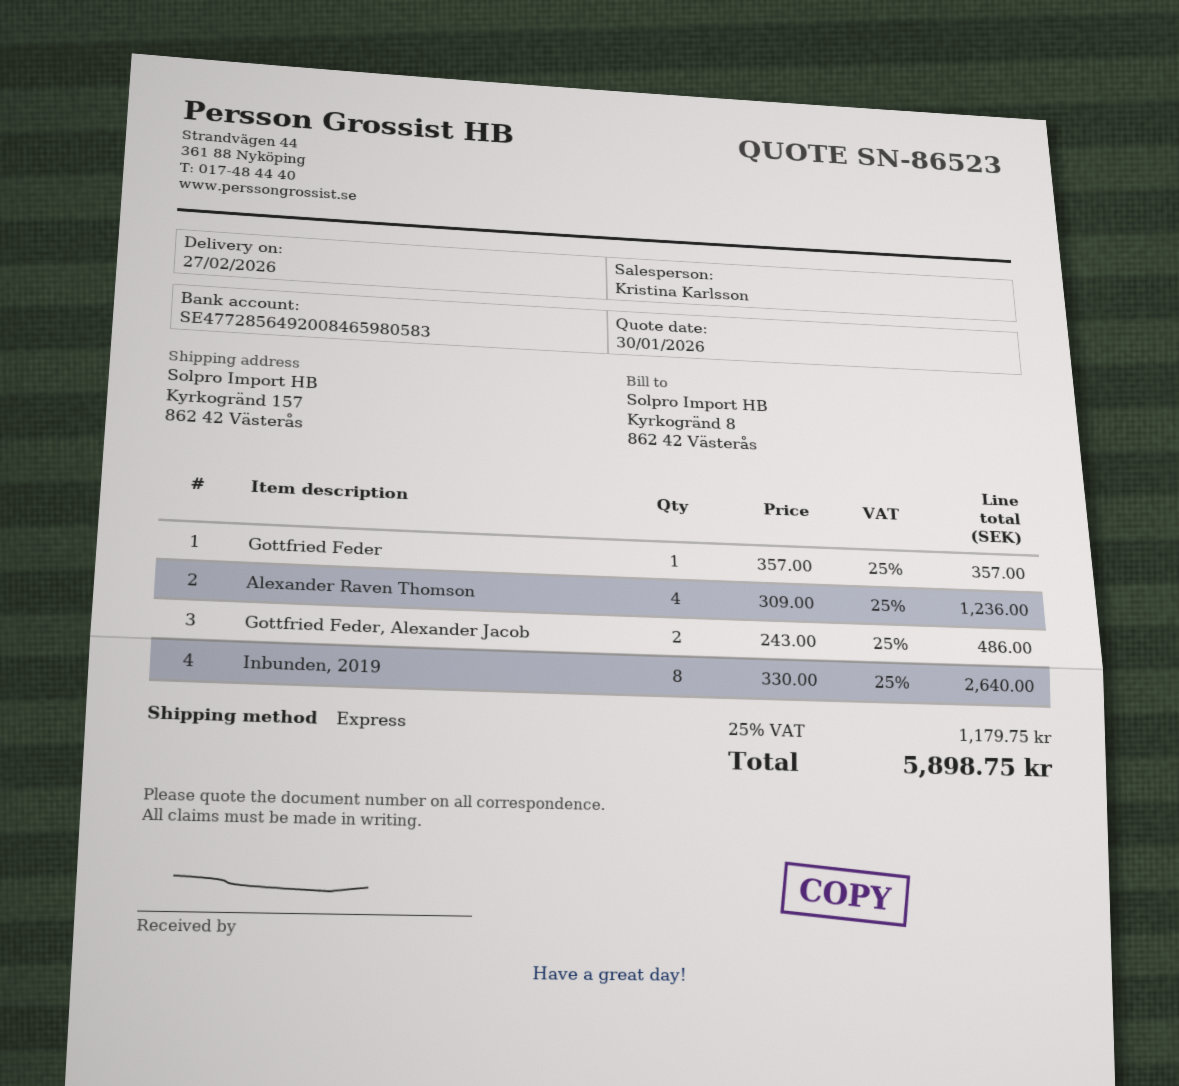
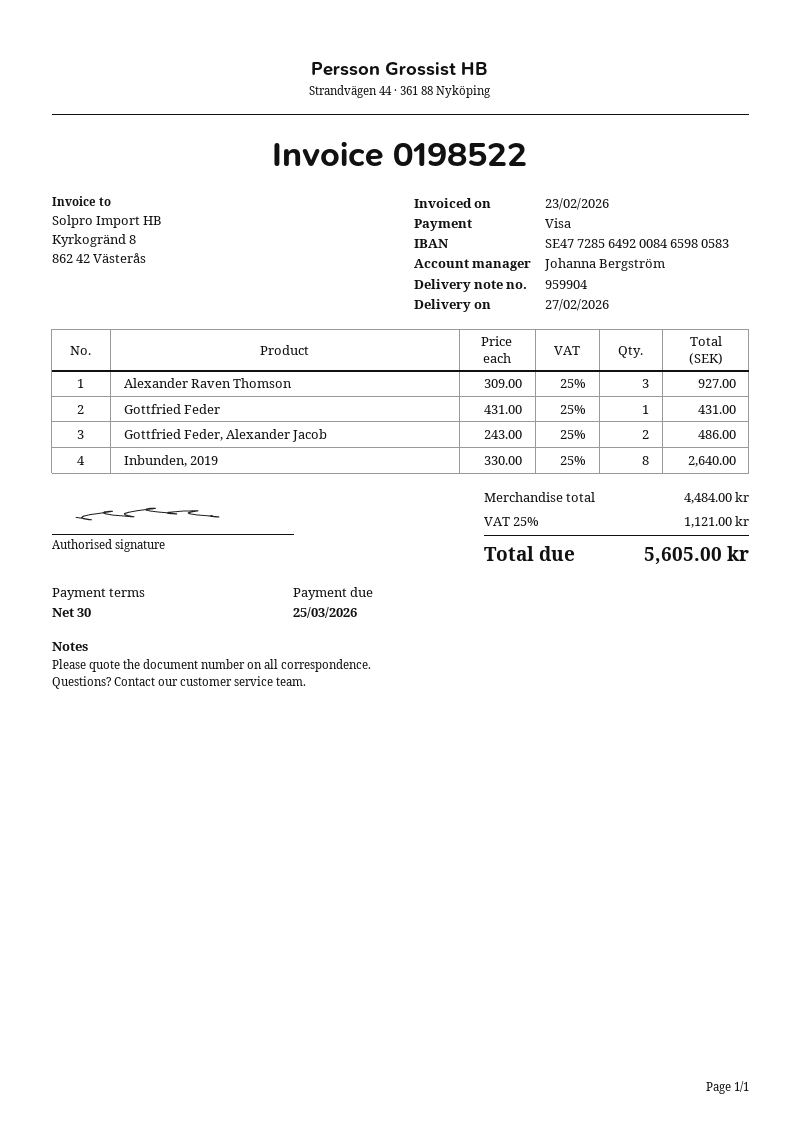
sales rep: Kristina Karlsson -> Johanna Bergström
Gottfried Feder: 1 x 357.00 = 357.00 -> 1 x 431.00 = 431.00
Alexander Raven Thomson: 4 x 309.00 = 1236.00 -> 3 x 309.00 = 927.00
tax: 25% = 1179.75 -> 25% = 1121.00
total: 5898.75 -> 5605.00

